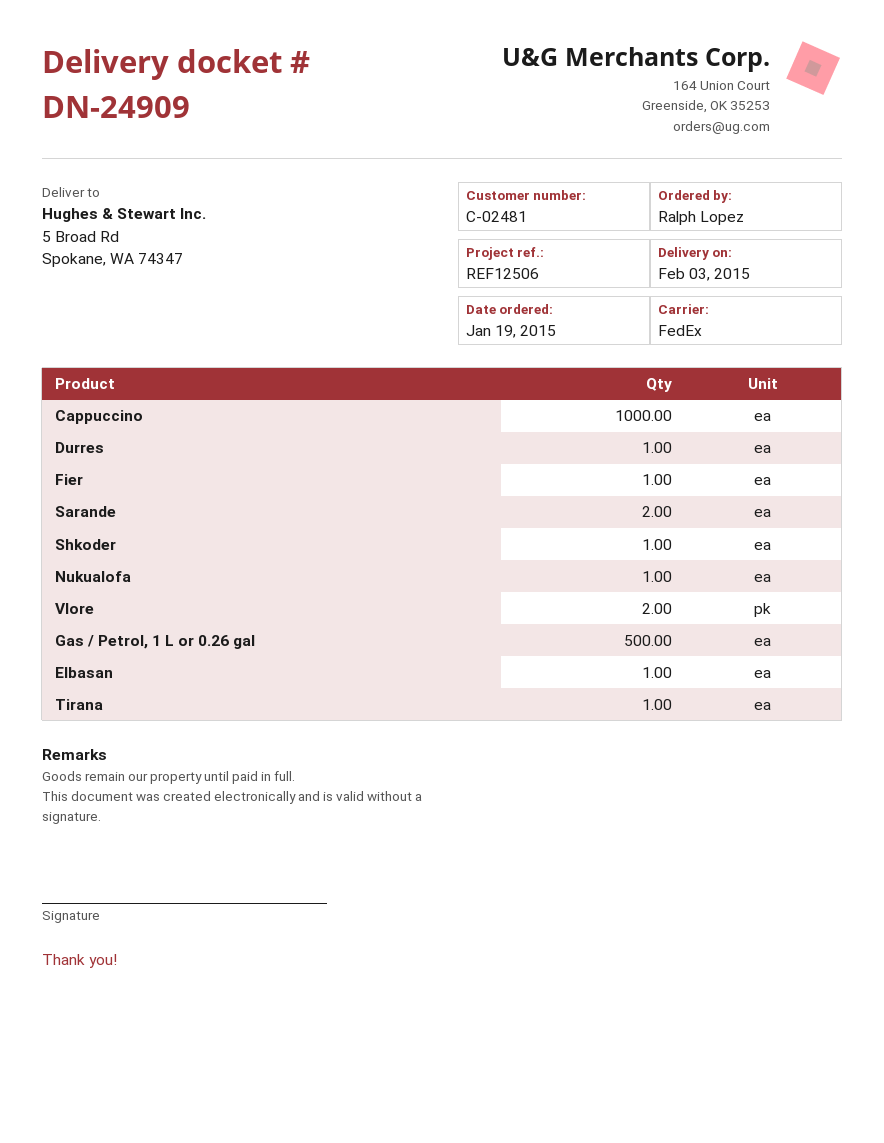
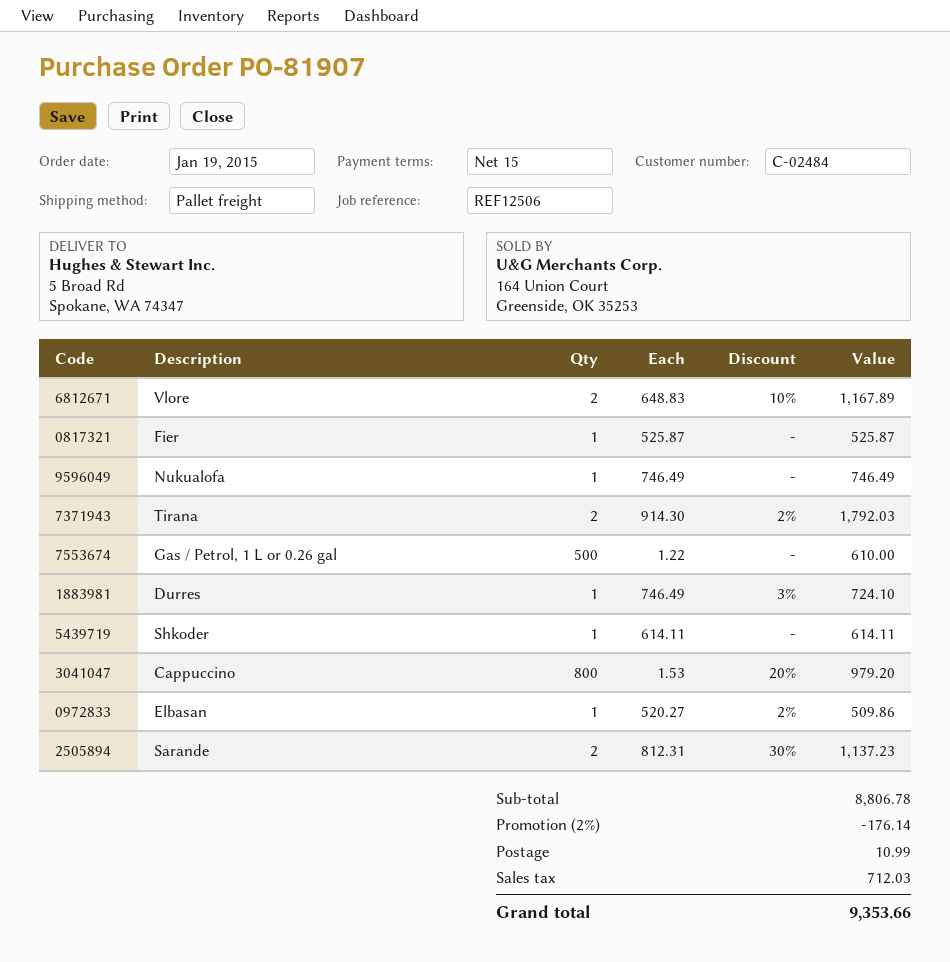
customer number: C-02481 -> C-02484
shipping method: FedEx -> pallet freight
Cappuccino: 1000 -> 800
Tirana: 1 -> 2

